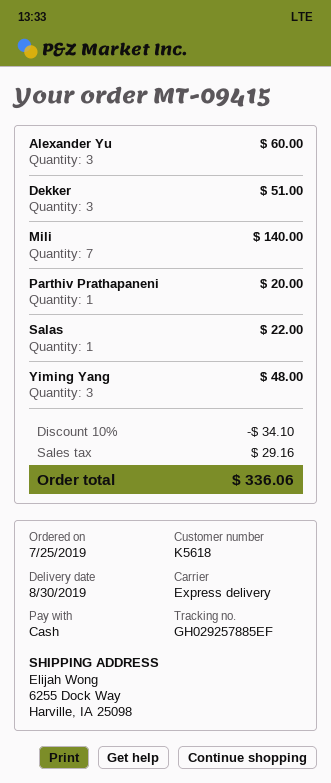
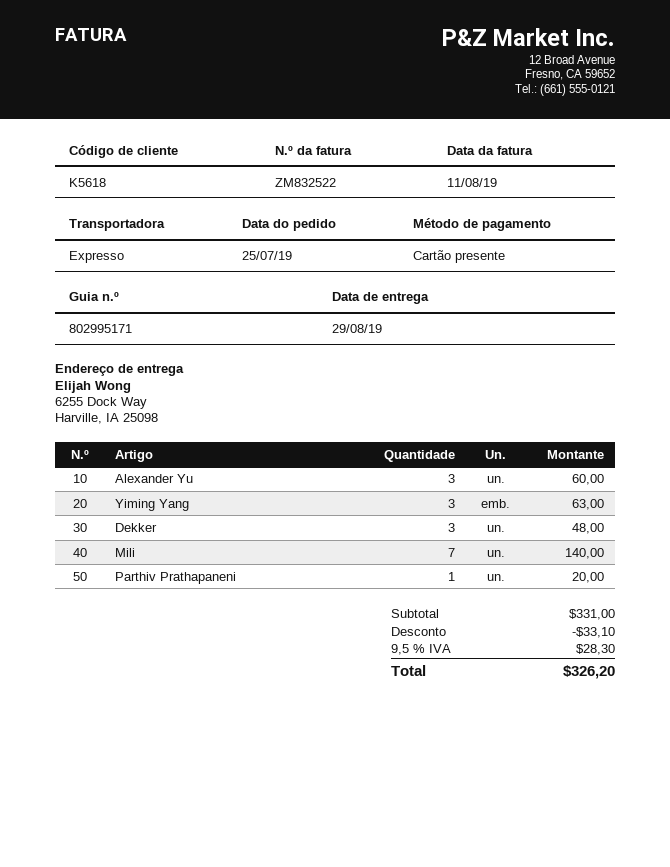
delivery date: 2019-08-30 -> 2019-08-29
payment method: cash -> gift card
Dekker: 3 for 51.00 -> 3 for 48.00
Salas: 1 for 22.00 -> none
Yiming Yang: 3 for 48.00 -> 3 for 63.00
discount: 34.10 -> 33.10
tax: 29.16 -> 28.30
total: 336.06 -> 326.20

